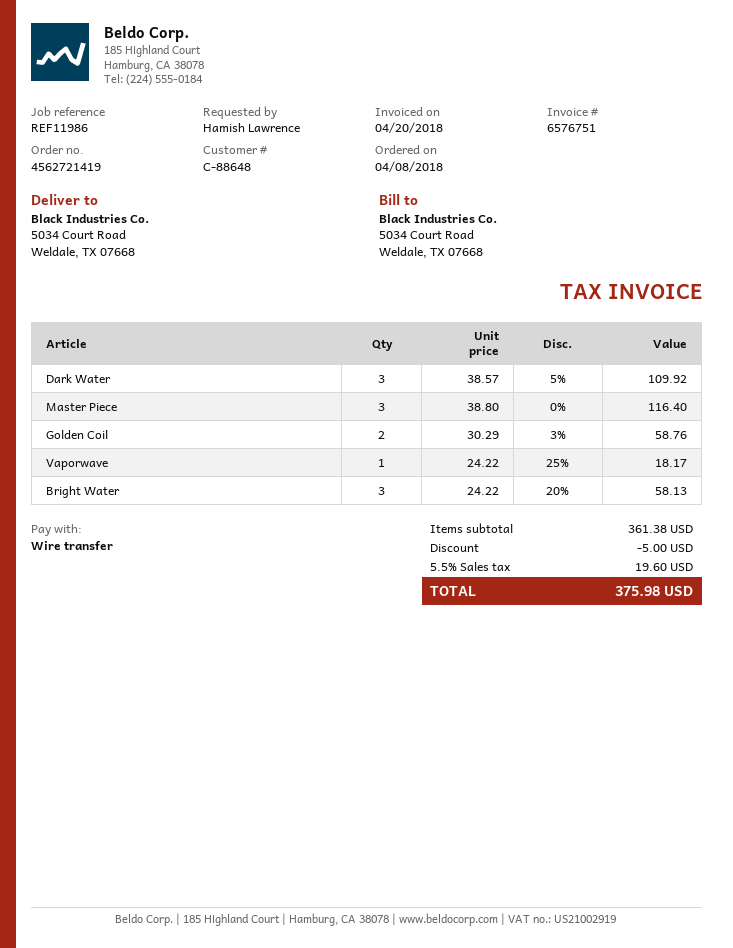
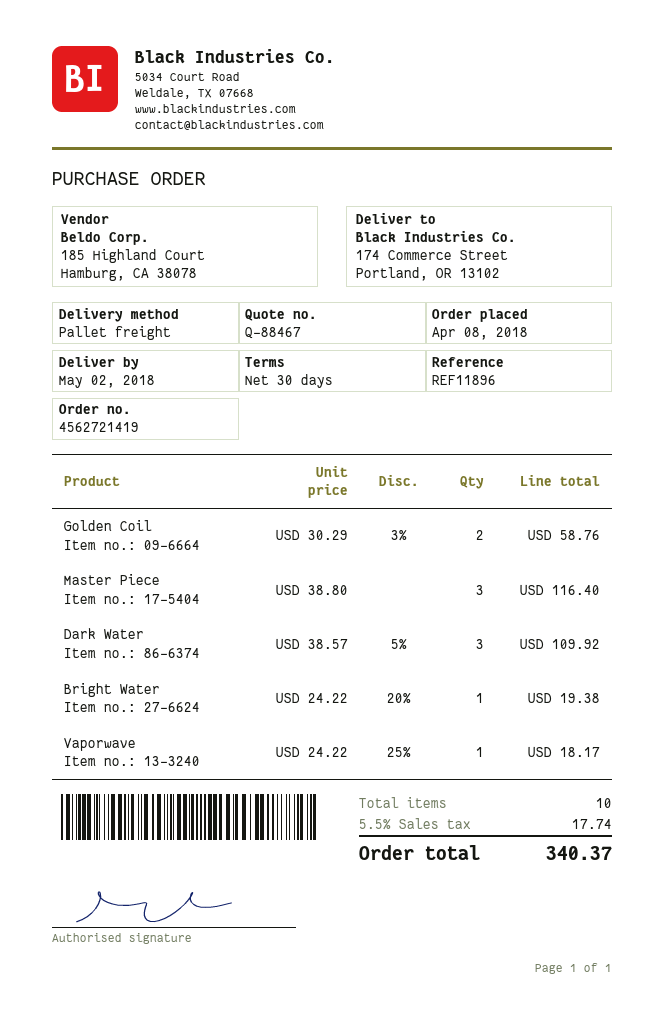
reference: REF11986 -> REF11896
ship to: 5034 Court Road, Weldale, TX 07668 -> 174 Commerce Street, Portland, OR 13102
Bright Water: 3 x 24.22 - 20% = 58.13 -> 1 x 24.22 - 20% = 19.38
discount: 5.00 -> none
tax: 5.5% = 19.60 -> 5.5% = 17.74
total: 375.98 -> 340.37

